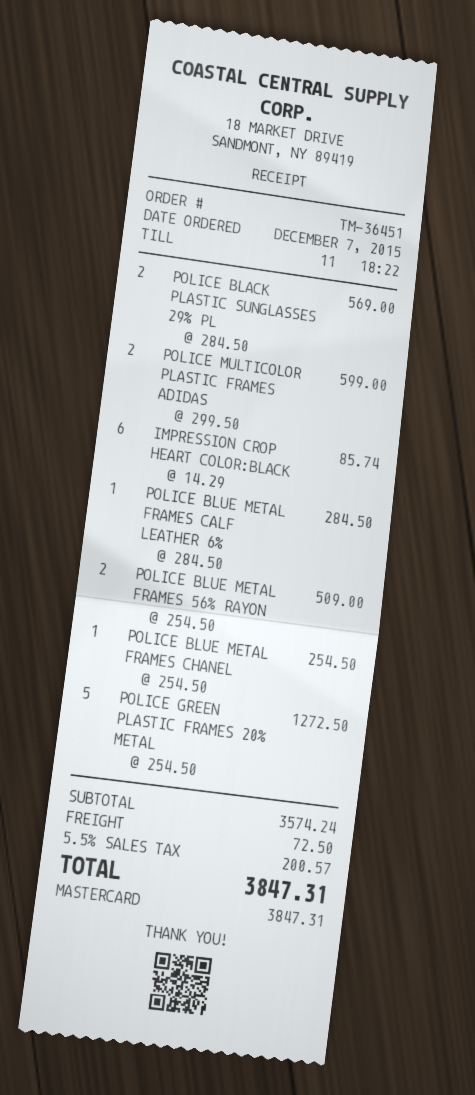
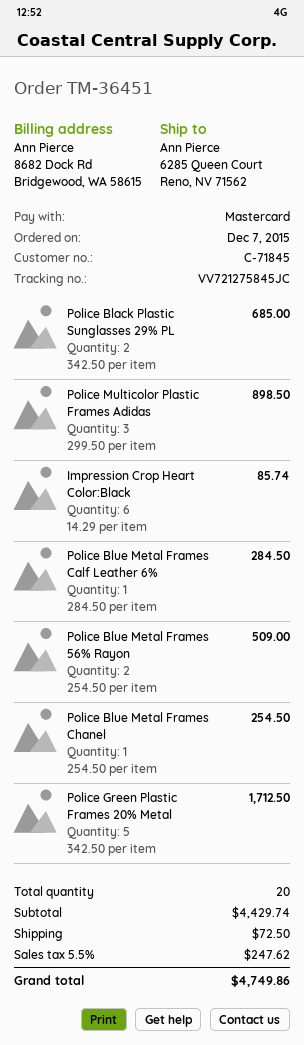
POLICE BLACK PLASTIC SUNGLASSES 29% PL: 2 x 284.50 = 569.00 -> 2 x 342.50 = 685.00
POLICE MULTICOLOR PLASTIC FRAMES ADIDAS: 2 x 299.50 = 599.00 -> 3 x 299.50 = 898.50
POLICE GREEN PLASTIC FRAMES 20% METAL: 5 x 254.50 = 1272.50 -> 5 x 342.50 = 1712.50
subtotal: 3574.24 -> 4429.74
tax: 5.5% = 200.57 -> 5.5% = 247.62
total: 3847.31 -> 4749.86

